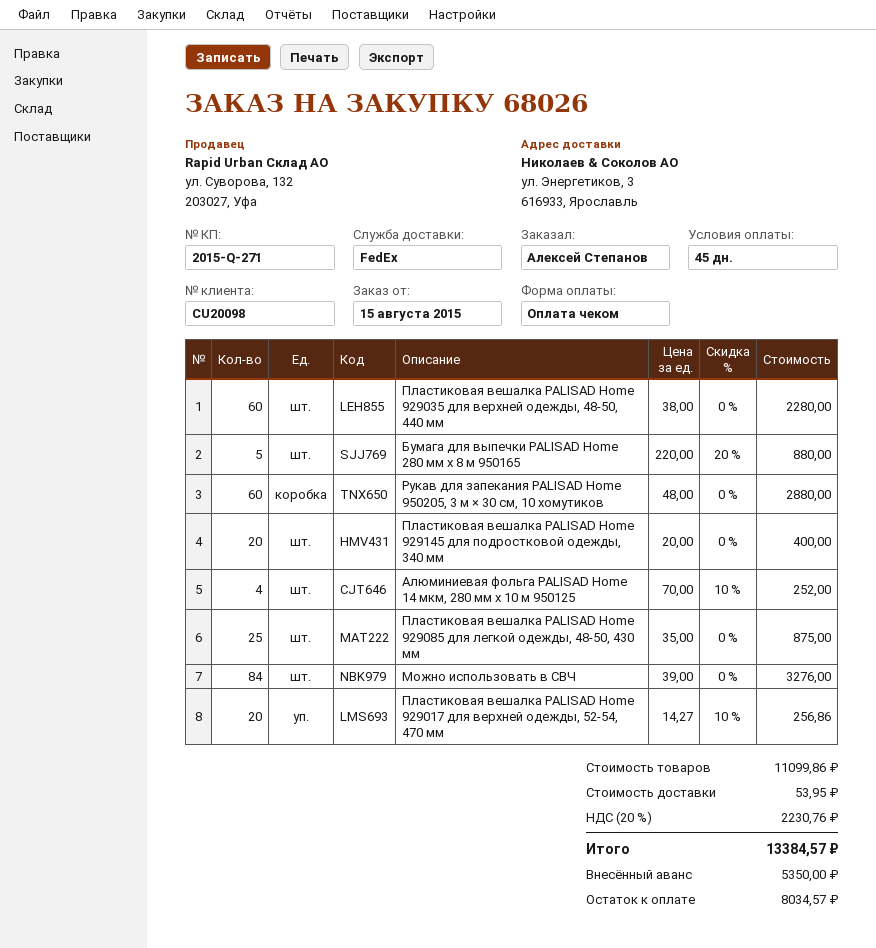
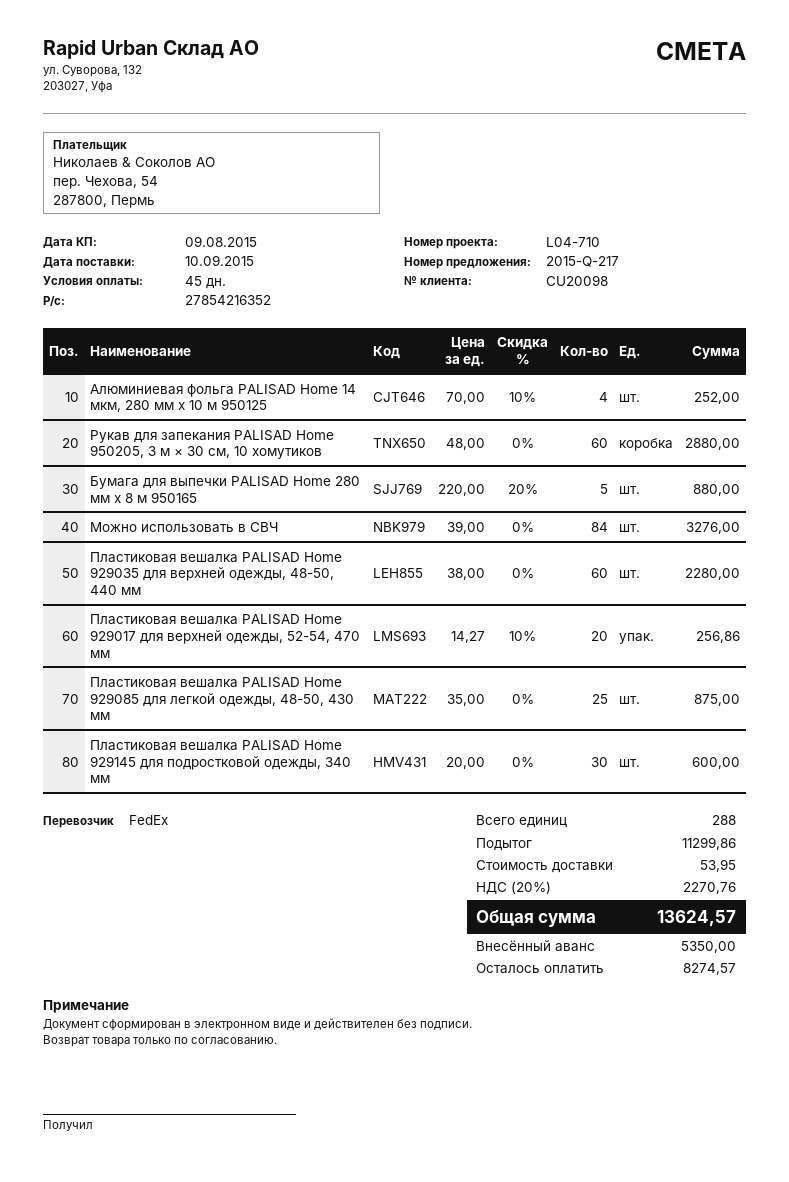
quote number: 2015-Q-271 -> 2015-Q-217
Пластиковая вешалка PALISAD Home 929145 для подростковой одежды, 340 мм: 20 x 20.00 = 400.00 -> 30 x 20.00 = 600.00
subtotal: 11099.86 -> 11299.86
tax: 20% = 2230.76 -> 20% = 2270.76
total: 13384.57 -> 13624.57
balance: 8034.57 -> 8274.57

